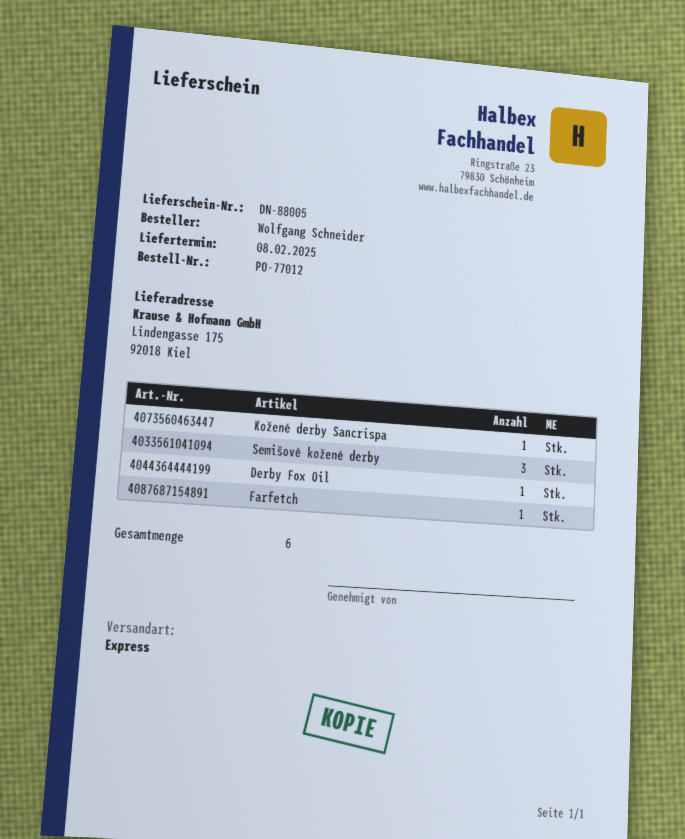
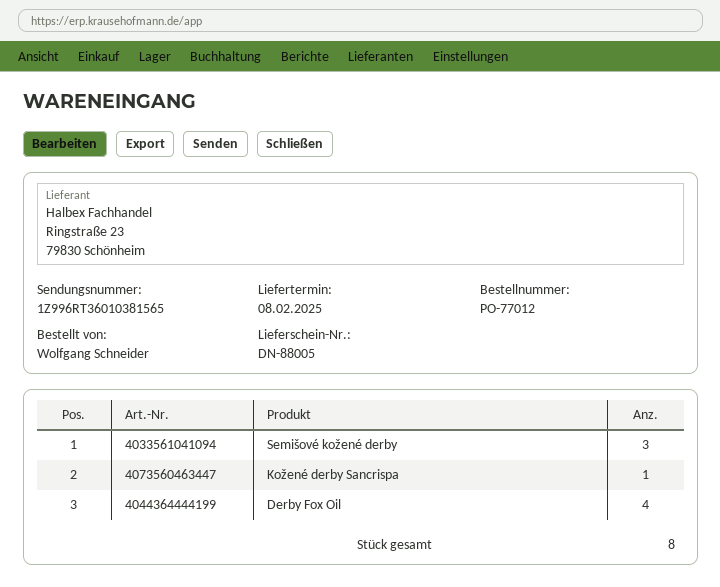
Derby Fox Oil: 1 -> 4
Farfetch: 1 -> none
total quantity: 6 -> 8

